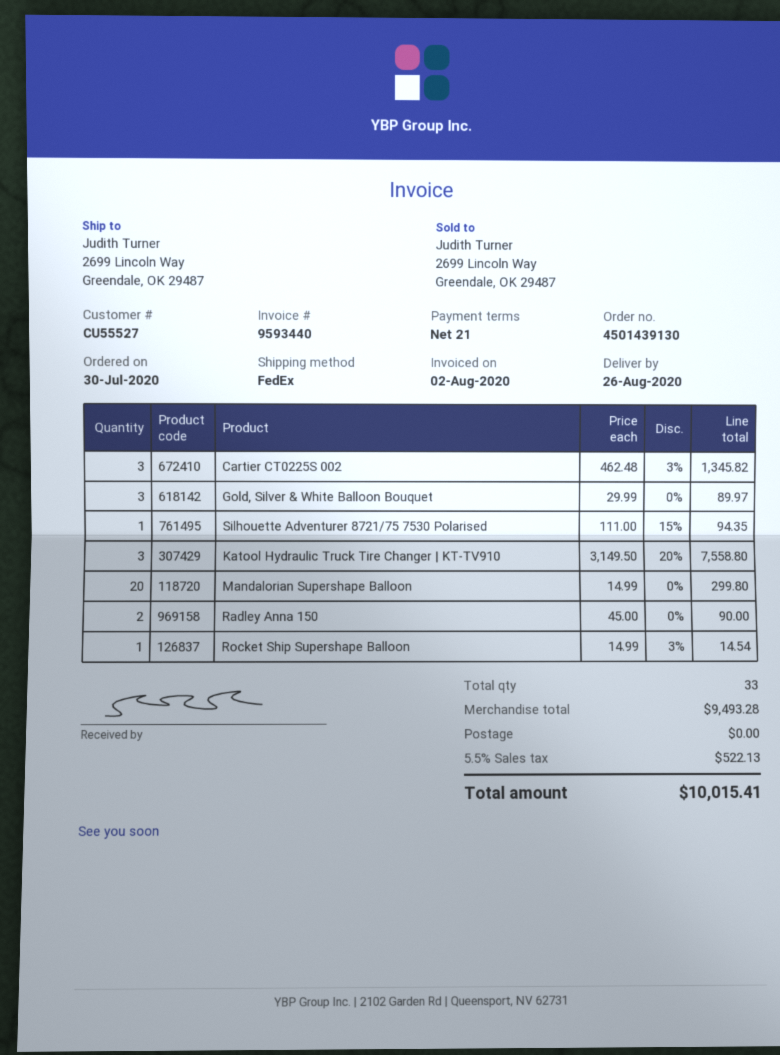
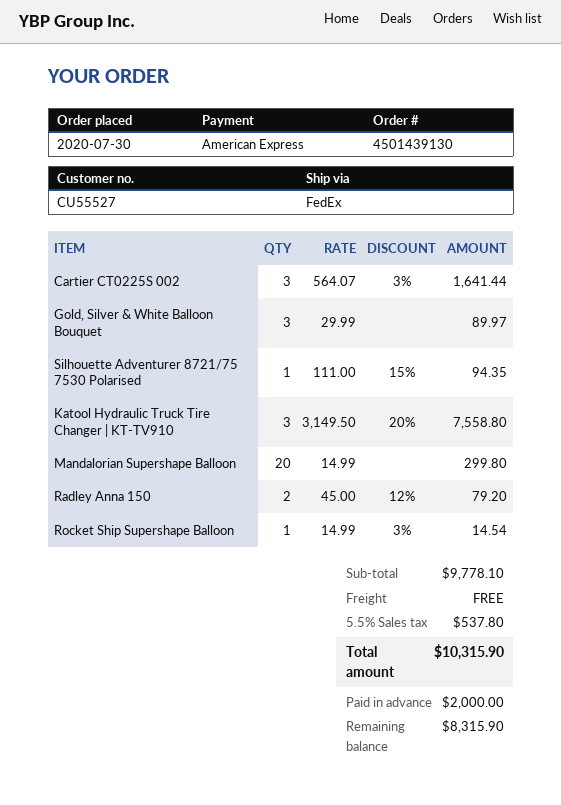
Cartier CT0225S 002: 3 x 462.48 - 3% = 1345.82 -> 3 x 564.07 - 3% = 1641.44
Radley Anna 150: 2 x 45.00 = 90.00 -> 2 x 45.00 - 12% = 79.20
subtotal: 9493.28 -> 9778.10
tax: 5.5% = 522.13 -> 5.5% = 537.80
total: 10015.41 -> 10315.90

